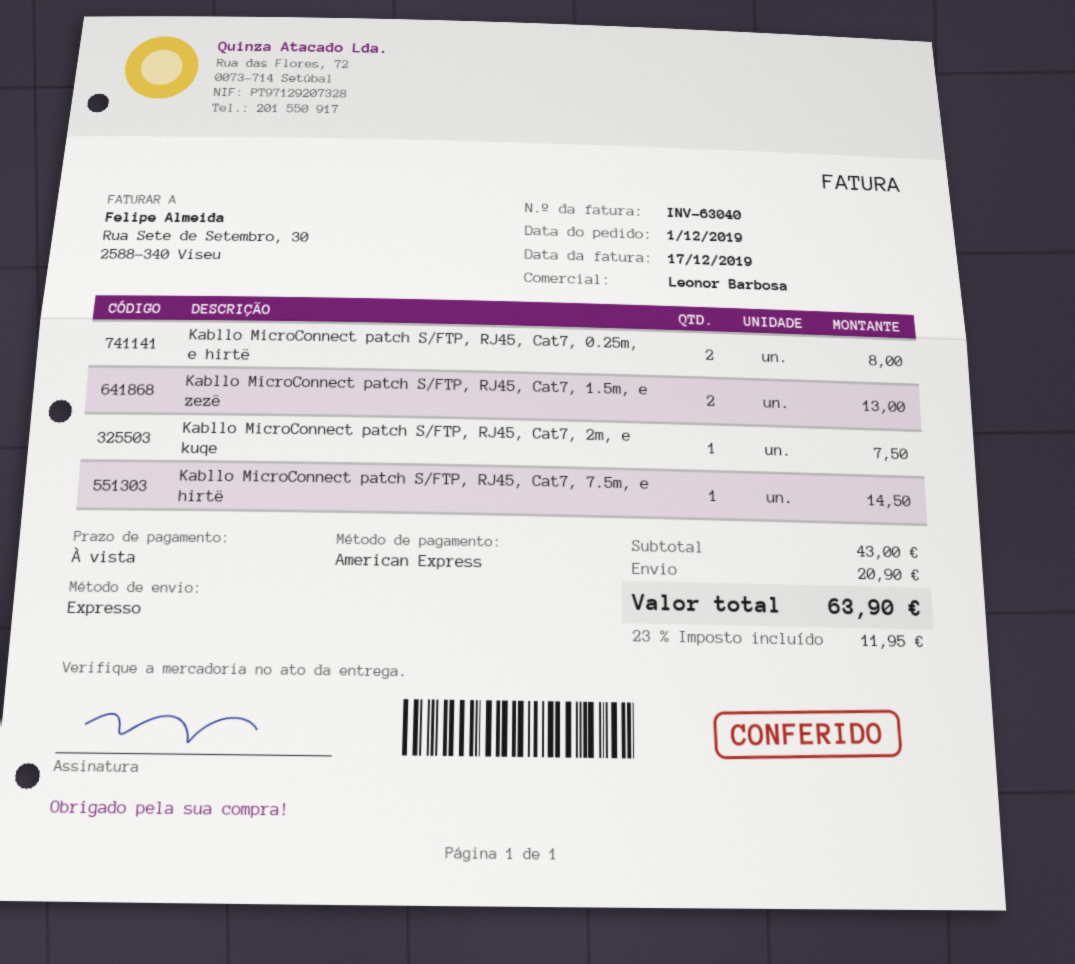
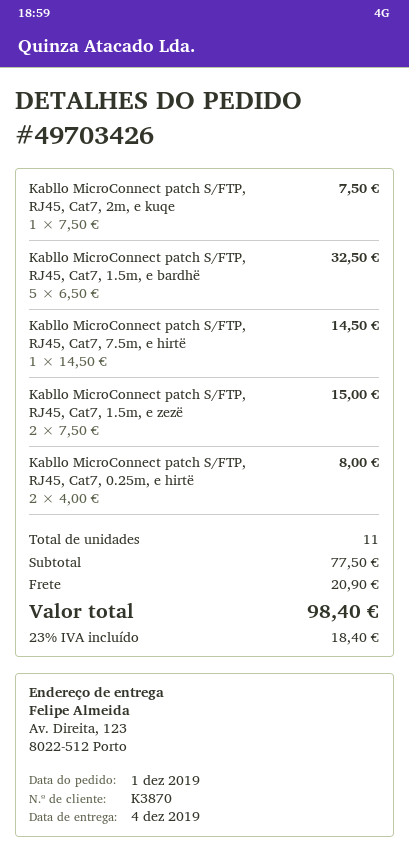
Kabllo MicroConnect patch S/FTP, RJ45, Cat7, 1.5m, e zezë: 2 for 13.00 -> 2 for 15.00
Kabllo MicroConnect patch S/FTP, RJ45, Cat7, 1.5m, e bardhë: none -> 5 for 32.50
subtotal: 43.00 -> 77.50
tax: 23% = 11.95 -> 23% = 18.40
total: 63.90 -> 98.40

